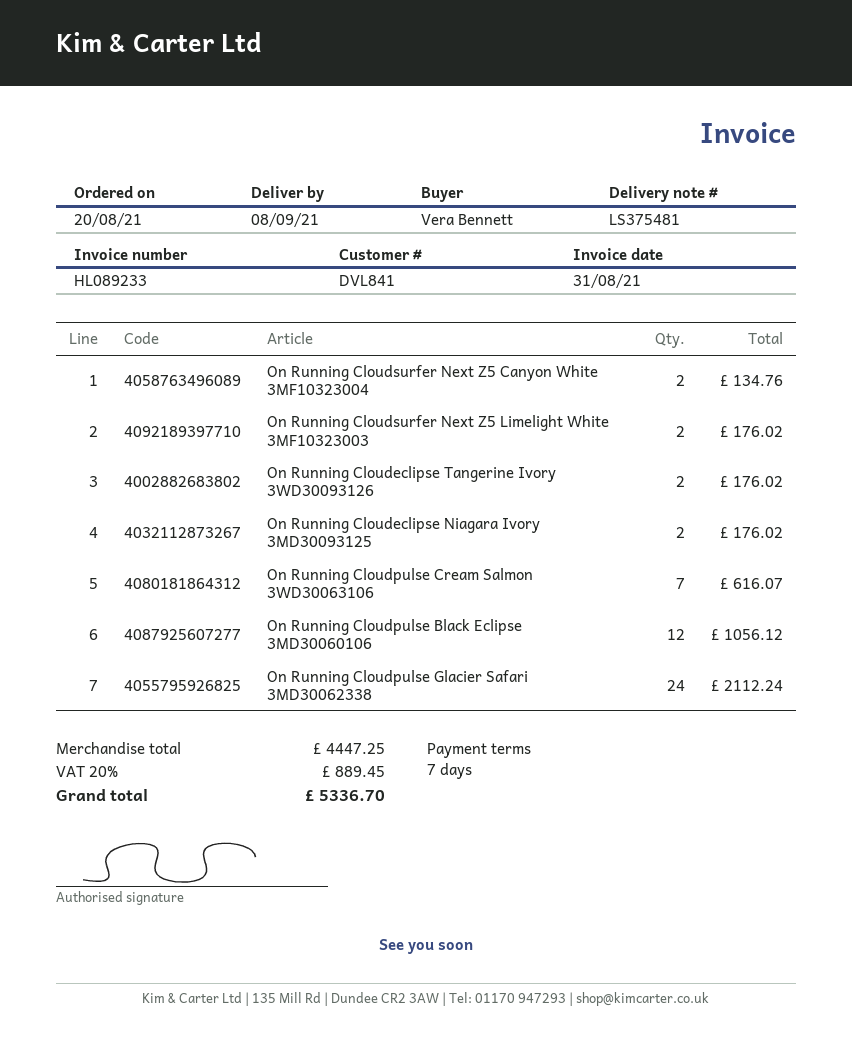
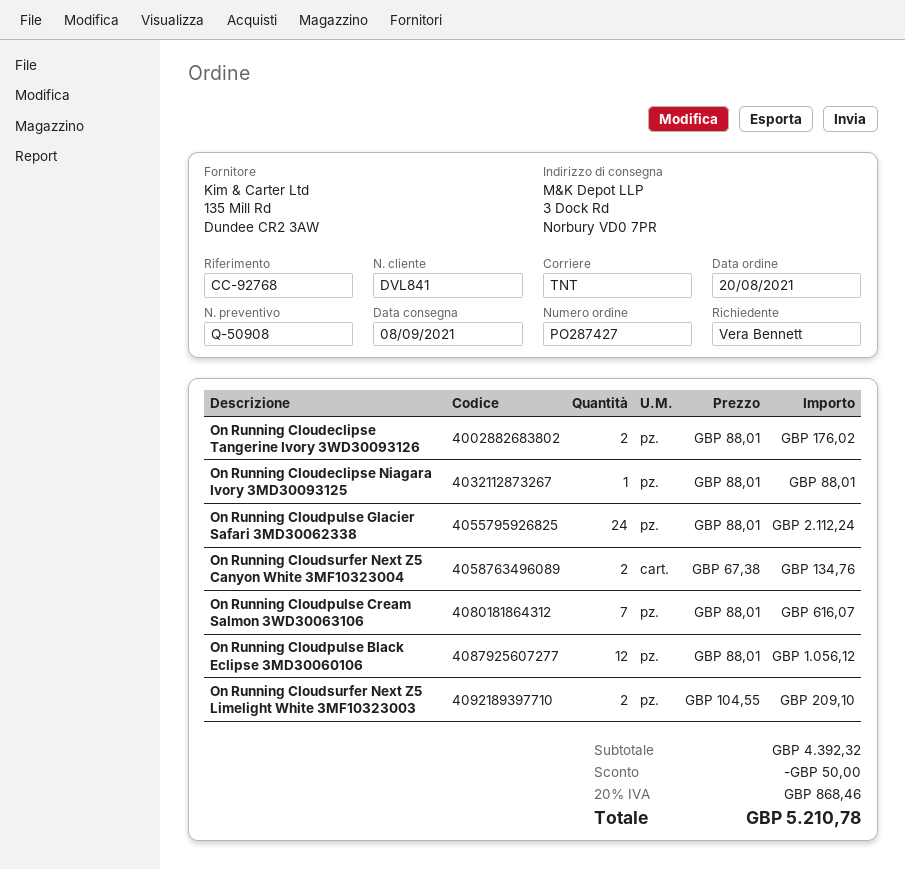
On Running Cloudsurfer Next Z5 Limelight White 3MF10323003: 2 for 176.02 -> 2 for 209.10
On Running Cloudeclipse Niagara Ivory 3MD30093125: 2 for 176.02 -> 1 for 88.01
subtotal: 4447.25 -> 4392.32
discount: none -> 50.00
tax: 20% = 889.45 -> 20% = 868.46
total: 5336.70 -> 5210.78

